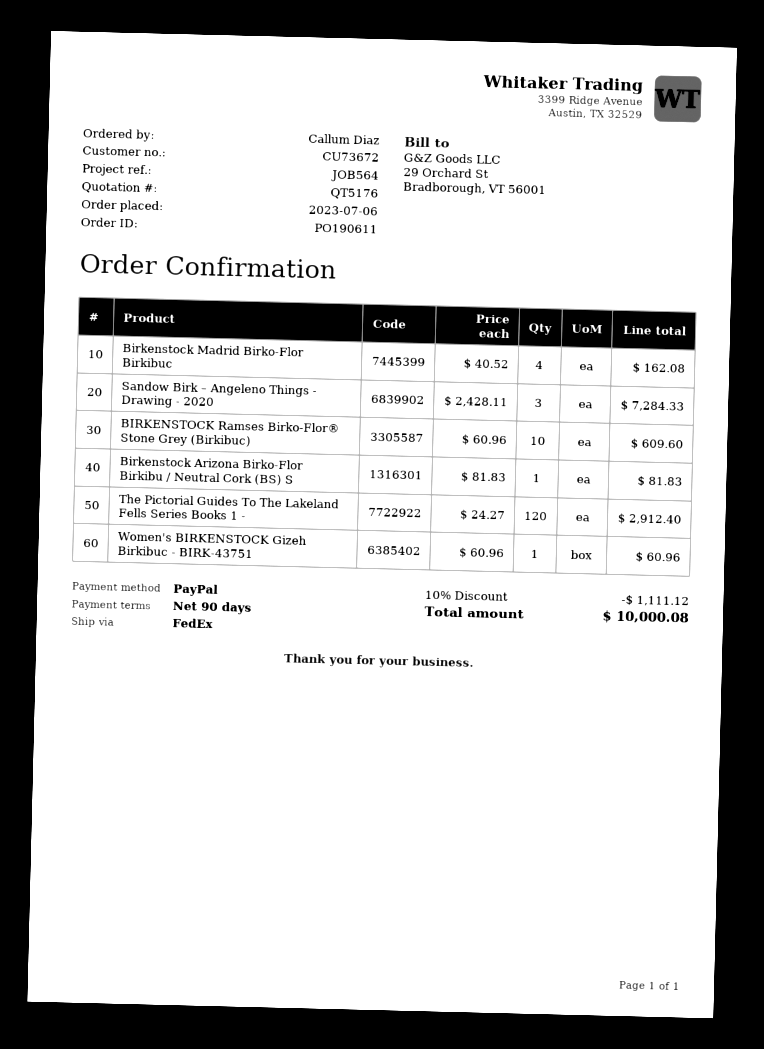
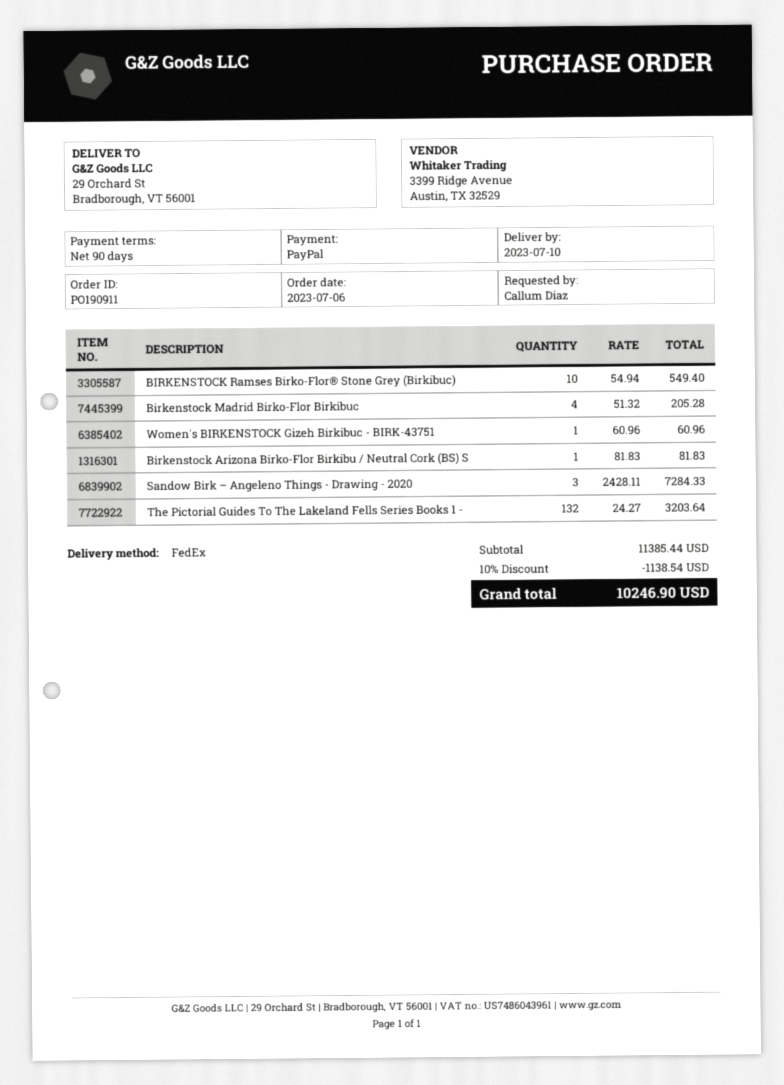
order number: PO190611 -> PO190911
Birkenstock Madrid Birko-Flor Birkibuc: 4 x 40.52 = 162.08 -> 4 x 51.32 = 205.28
BIRKENSTOCK Ramses Birko-Flor® Stone Grey (Birkibuc): 10 x 60.96 = 609.60 -> 10 x 54.94 = 549.40
The Pictorial Guides To The Lakeland Fells Series Books 1 -: 120 x 24.27 = 2912.40 -> 132 x 24.27 = 3203.64
discount: 10% = 1111.12 -> 10% = 1138.54
total: 10000.08 -> 10246.90

